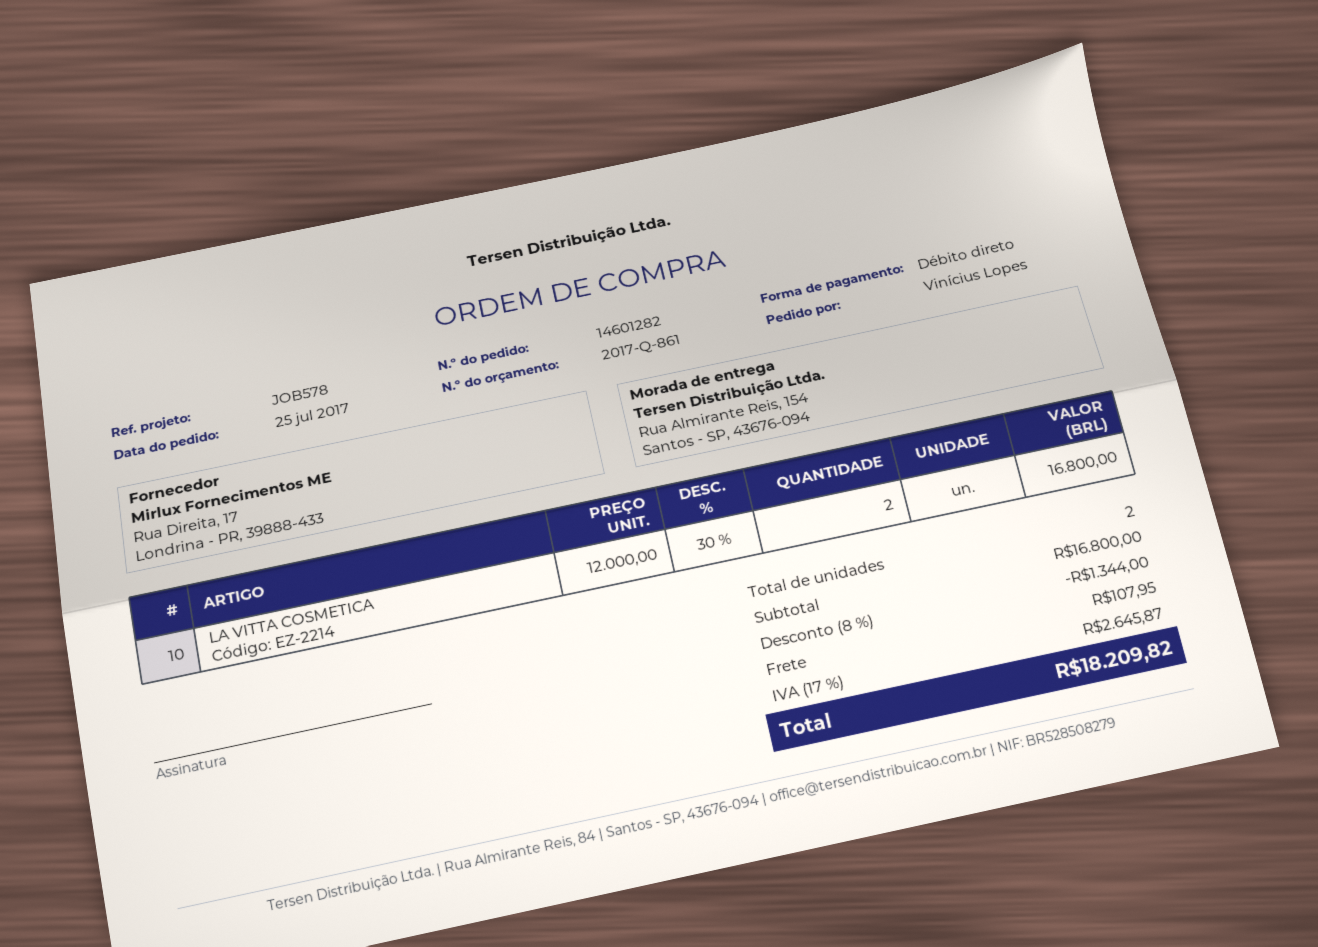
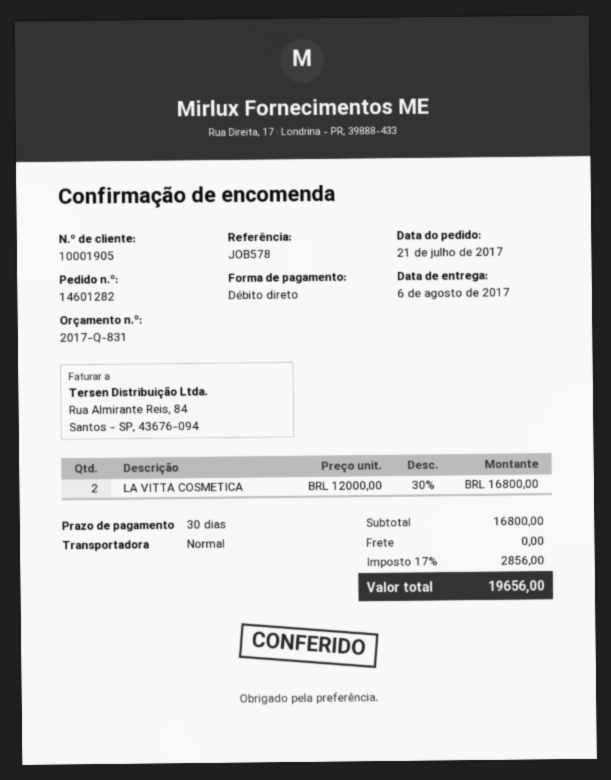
quote number: 2017-Q-861 -> 2017-Q-831
order date: 2017-07-25 -> 2017-07-21
discount: 8% = 1344.00 -> none
shipping: 107.95 -> 0.00
tax: 17% = 2645.87 -> 17% = 2856.00
total: 18209.82 -> 19656.00

